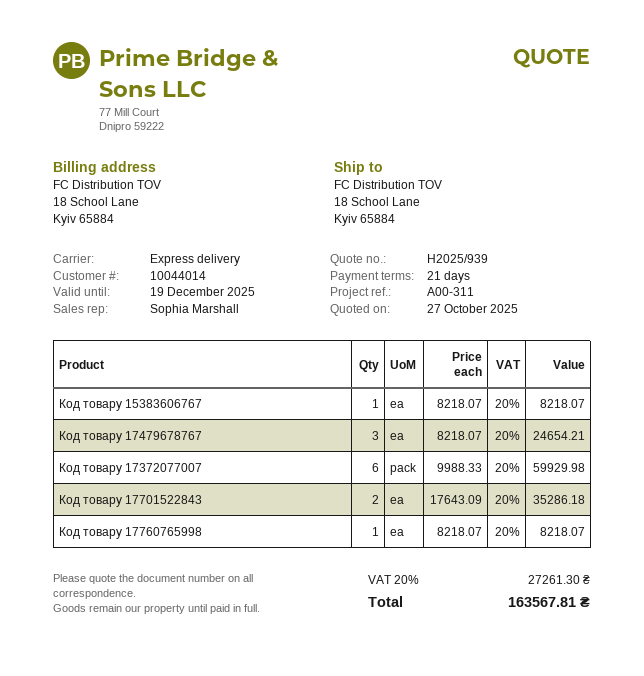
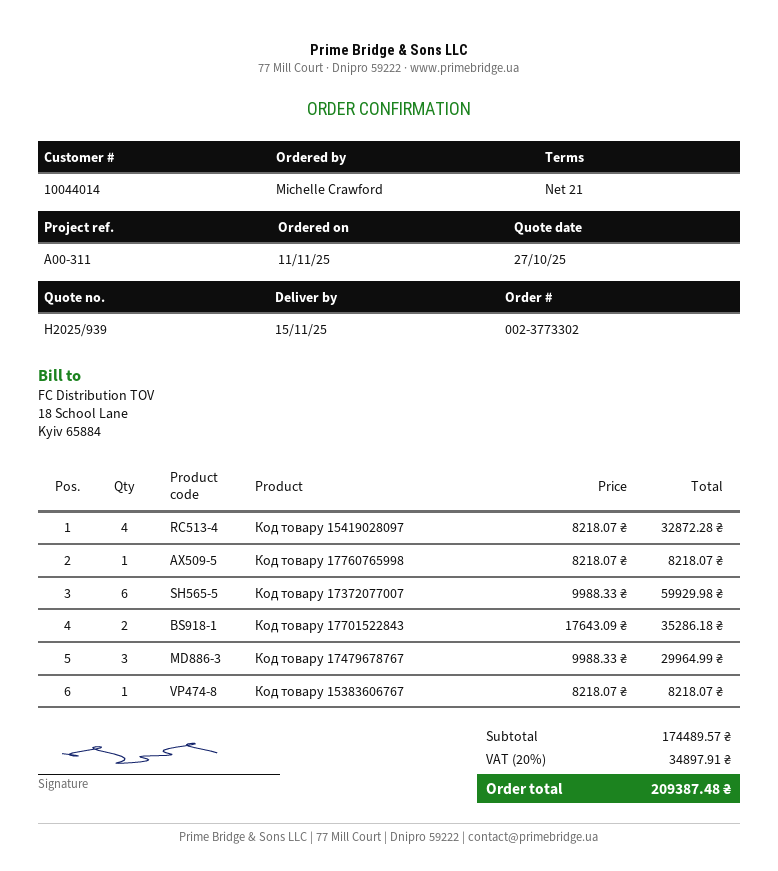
Код товару 17479678767: 3 x 8218.07 = 24654.21 -> 3 x 9988.33 = 29964.99
Код товару 15419028097: none -> 4 x 8218.07 = 32872.28
tax: 20% = 27261.30 -> 20% = 34897.91
total: 163567.81 -> 209387.48

